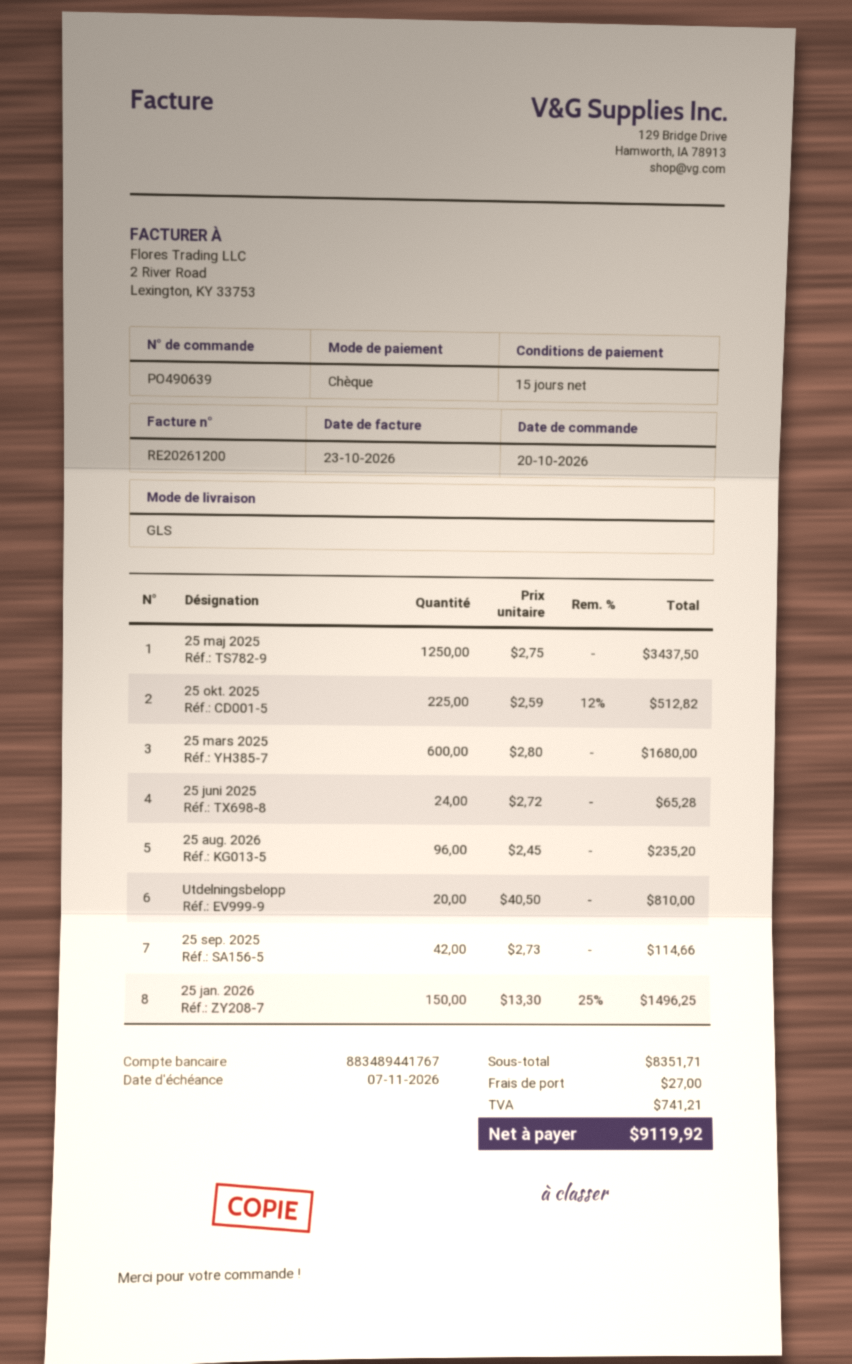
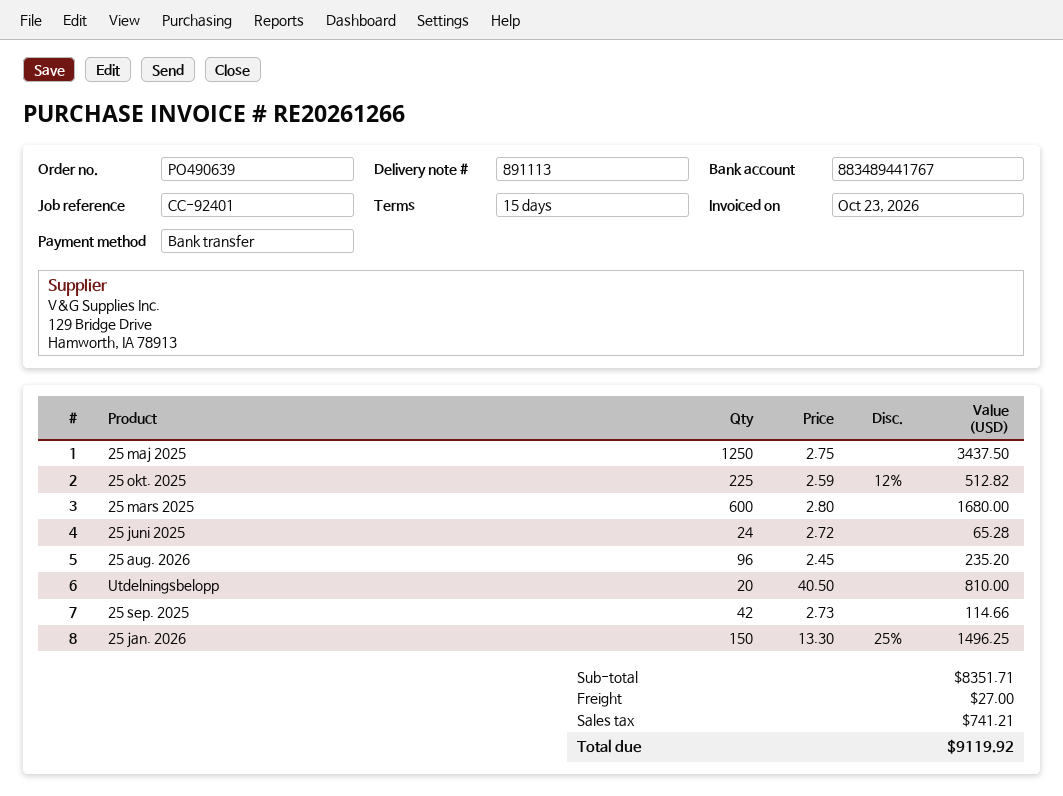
invoice number: RE20261200 -> RE20261266
payment method: cheque -> bank transfer

